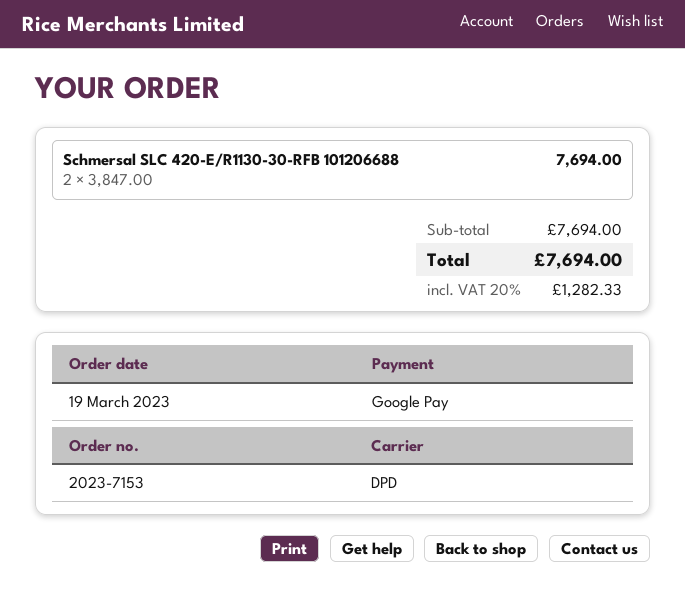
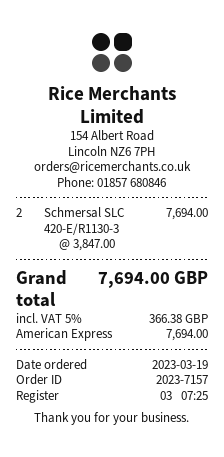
order number: 2023-7153 -> 2023-7157
payment method: Google Pay -> American Express
tax: 20% = 1282.33 -> 5% = 366.38

